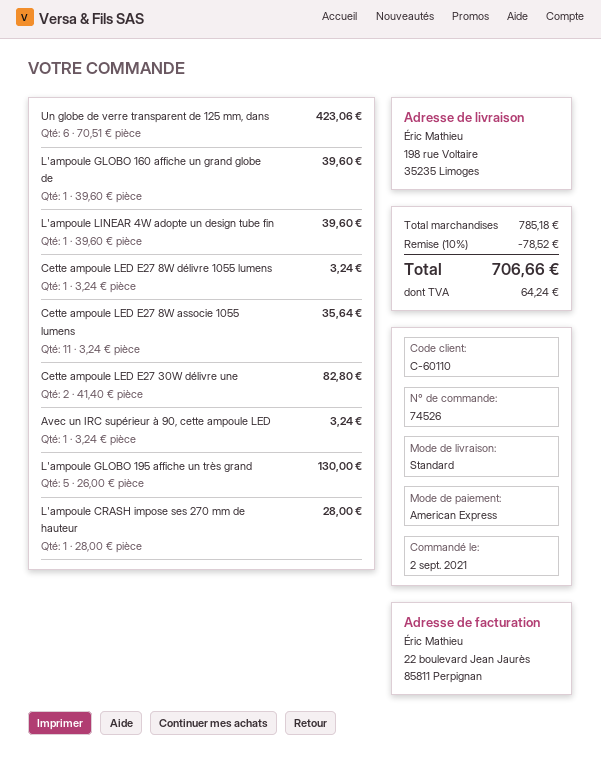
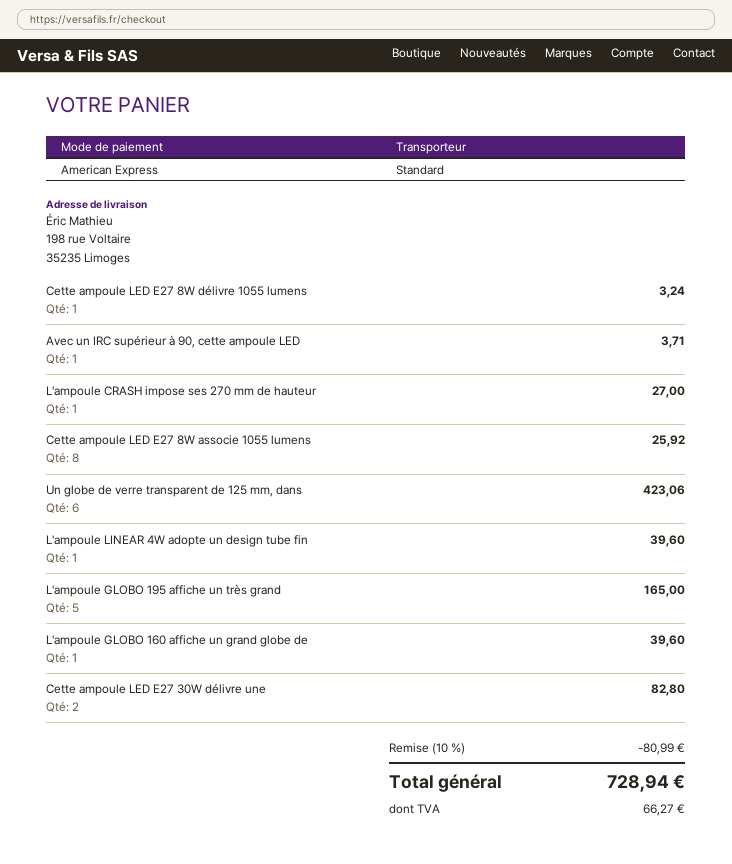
Cette ampoule LED E27 8W associe 1055 lumens: 11 for 35.64 -> 8 for 25.92
Avec un IRC supérieur à 90, cette ampoule LED: 1 for 3.24 -> 1 for 3.71
L'ampoule GLOBO 195 affiche un très grand: 5 for 130.00 -> 5 for 165.00
L'ampoule CRASH impose ses 270 mm de hauteur: 1 for 28.00 -> 1 for 27.00
discount: 10% = 78.52 -> 10% = 80.99
tax: 64.24 -> 66.27
total: 706.66 -> 728.94

